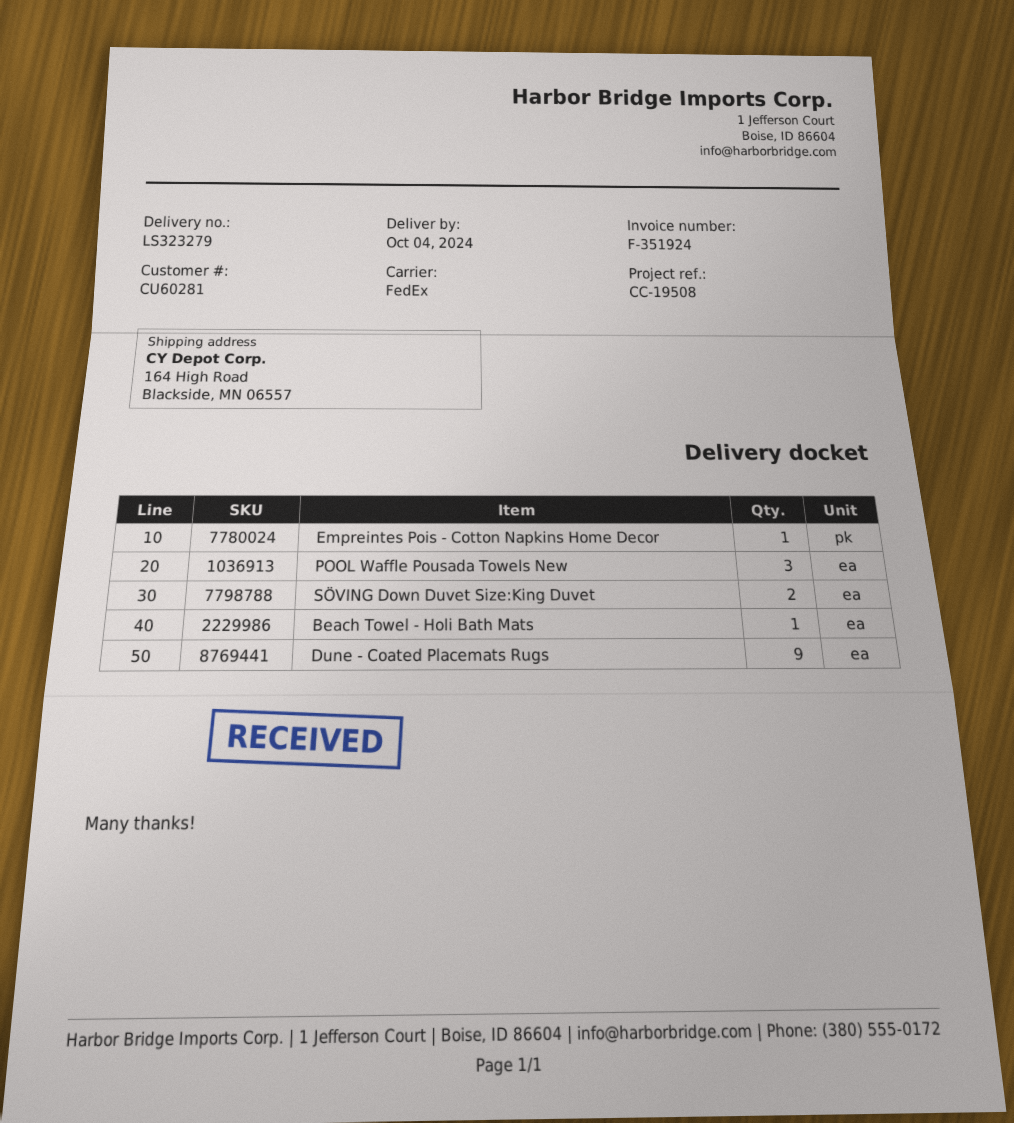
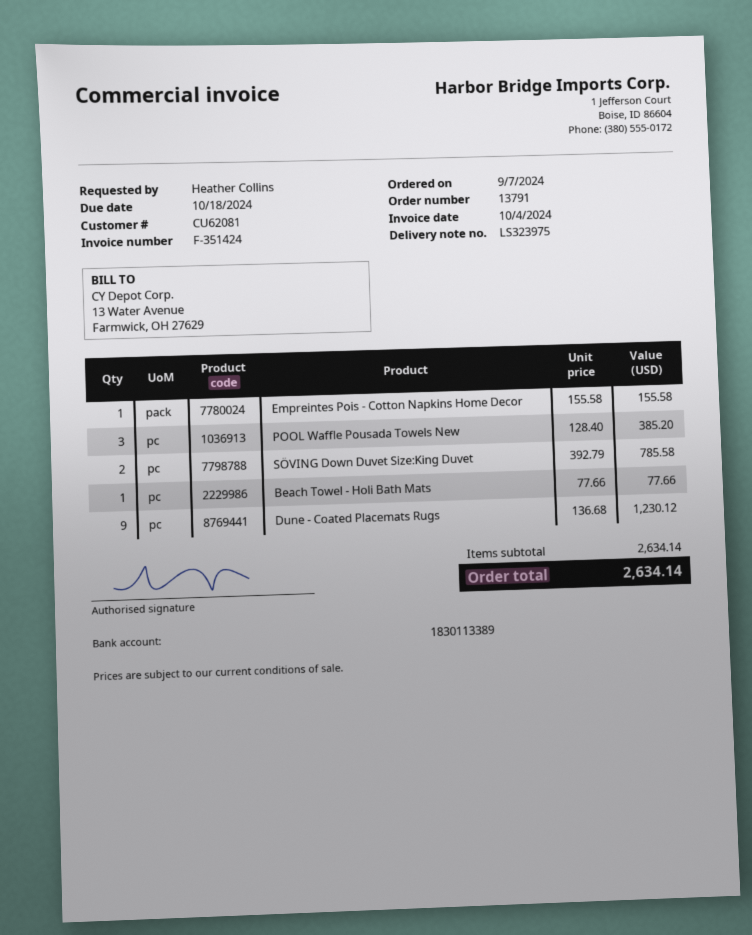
delivery note number: LS323279 -> LS323975
invoice number: F-351924 -> F-351424
customer number: CU60281 -> CU62081

